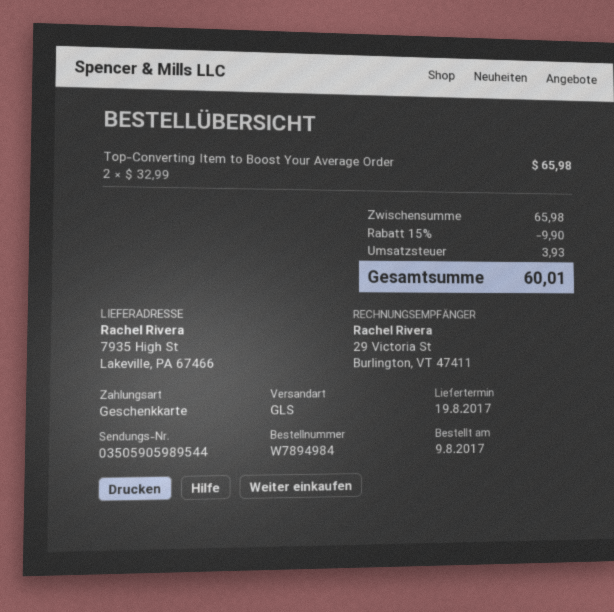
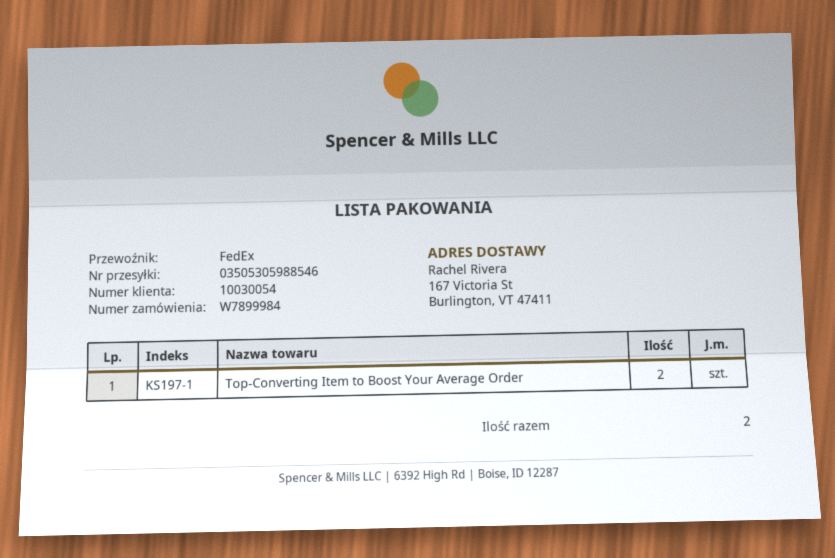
order number: W7894984 -> W7899984
shipping method: GLS -> FedEx
tracking number: 03505905989544 -> 03505305988546
ship to: 7935 High St, Lakeville, PA 67466 -> 167 Victoria St, Burlington, VT 47411

